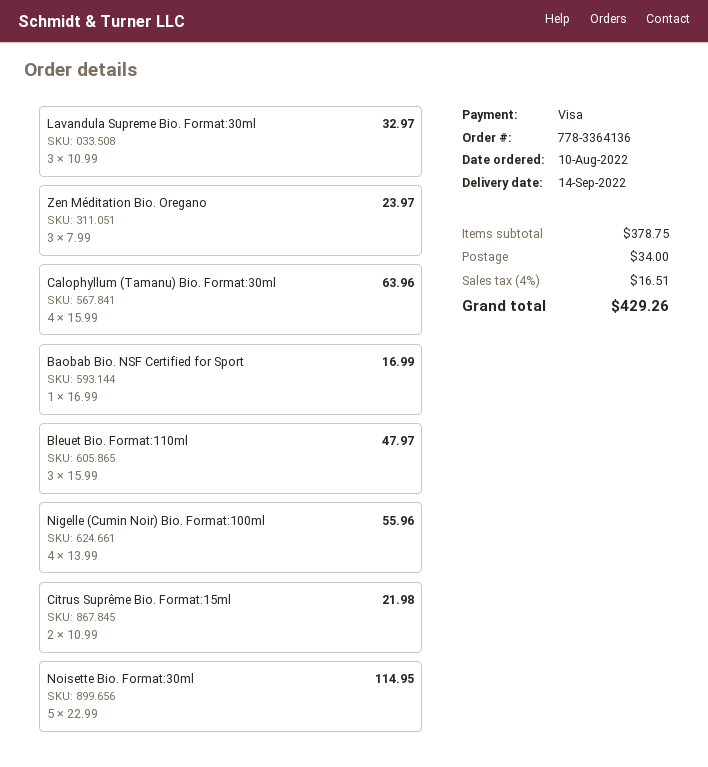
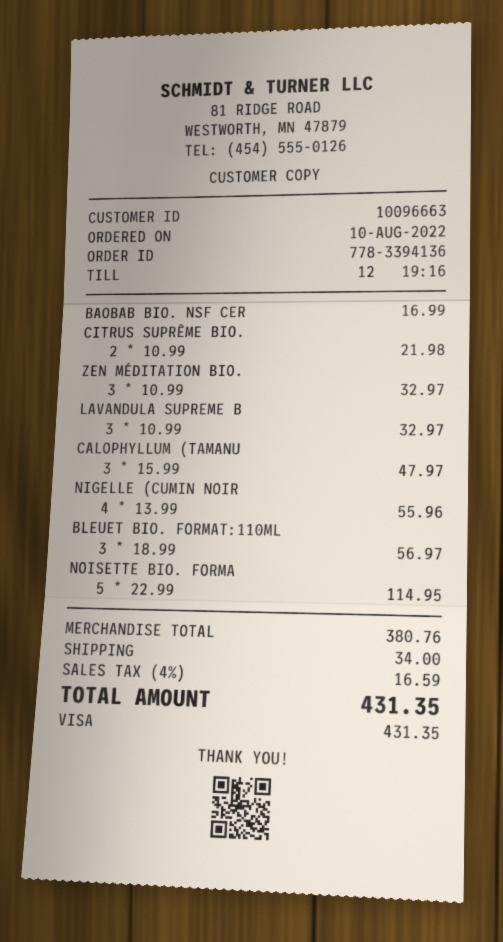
order number: 778-3364136 -> 778-3394136
Zen Méditation Bio. Oregano: 3 x 7.99 = 23.97 -> 3 x 10.99 = 32.97
Calophyllum (Tamanu) Bio. Format:30ml: 4 x 15.99 = 63.96 -> 3 x 15.99 = 47.97
Bleuet Bio. Format:110ml: 3 x 15.99 = 47.97 -> 3 x 18.99 = 56.97
subtotal: 378.75 -> 380.76
tax: 4% = 16.51 -> 4% = 16.59
total: 429.26 -> 431.35

